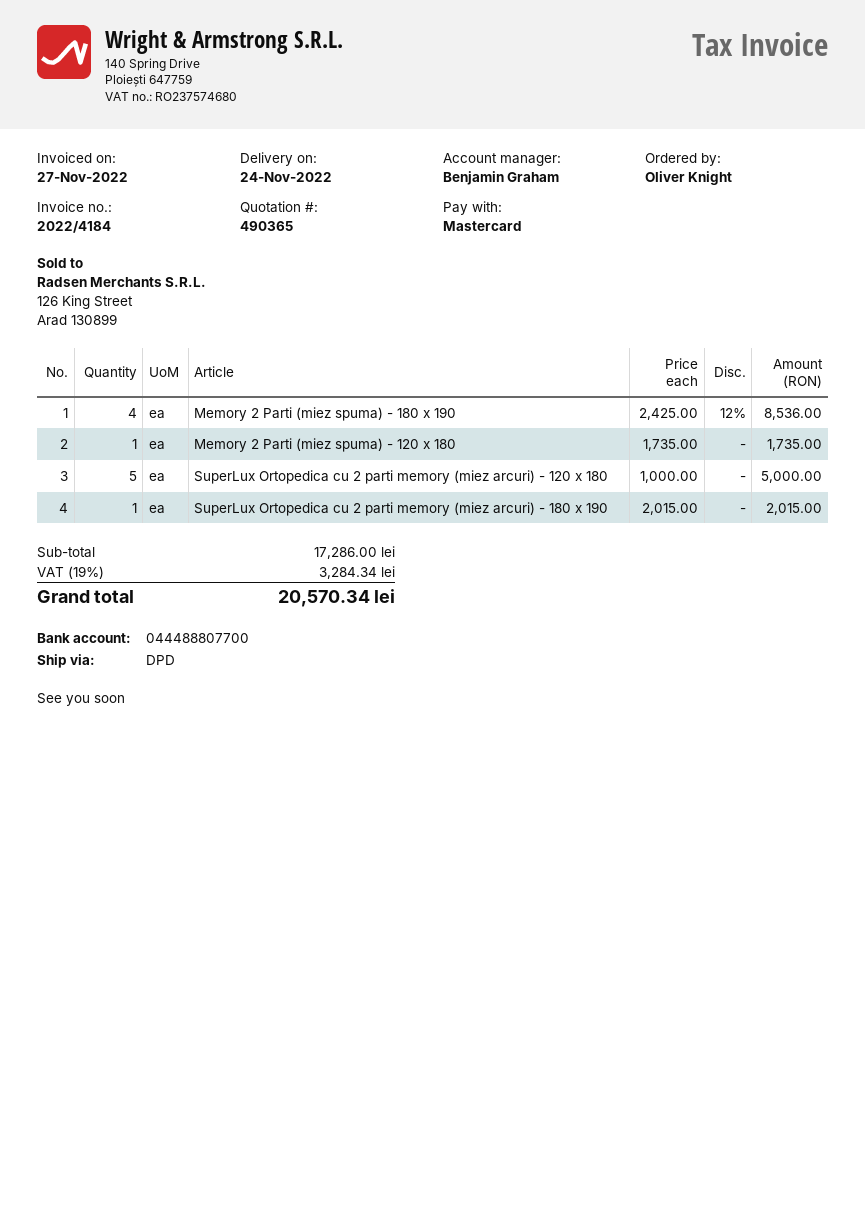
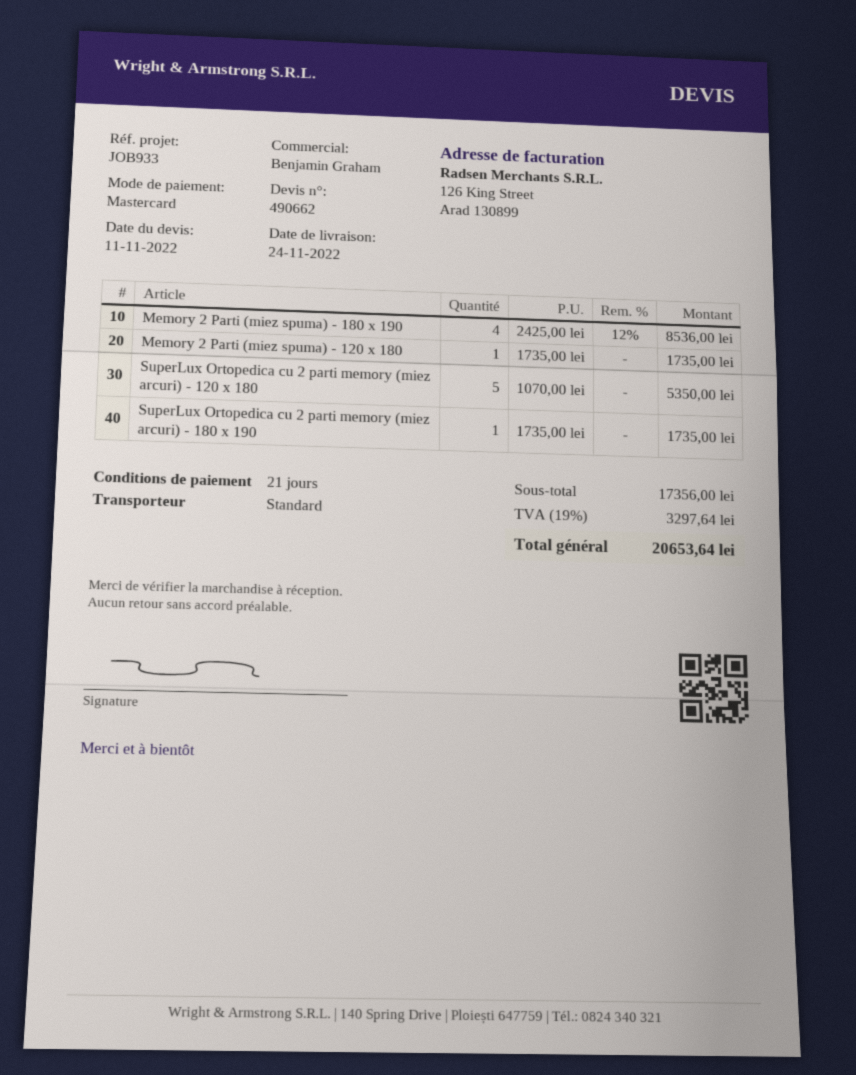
quote number: 490365 -> 490662
shipping method: DPD -> standard
SuperLux Ortopedica cu 2 parti memory (miez arcuri) - 120 x 180: 5 x 1000.00 = 5000.00 -> 5 x 1070.00 = 5350.00
SuperLux Ortopedica cu 2 parti memory (miez arcuri) - 180 x 190: 1 x 2015.00 = 2015.00 -> 1 x 1735.00 = 1735.00
subtotal: 17286.00 -> 17356.00
tax: 19% = 3284.34 -> 19% = 3297.64
total: 20570.34 -> 20653.64

